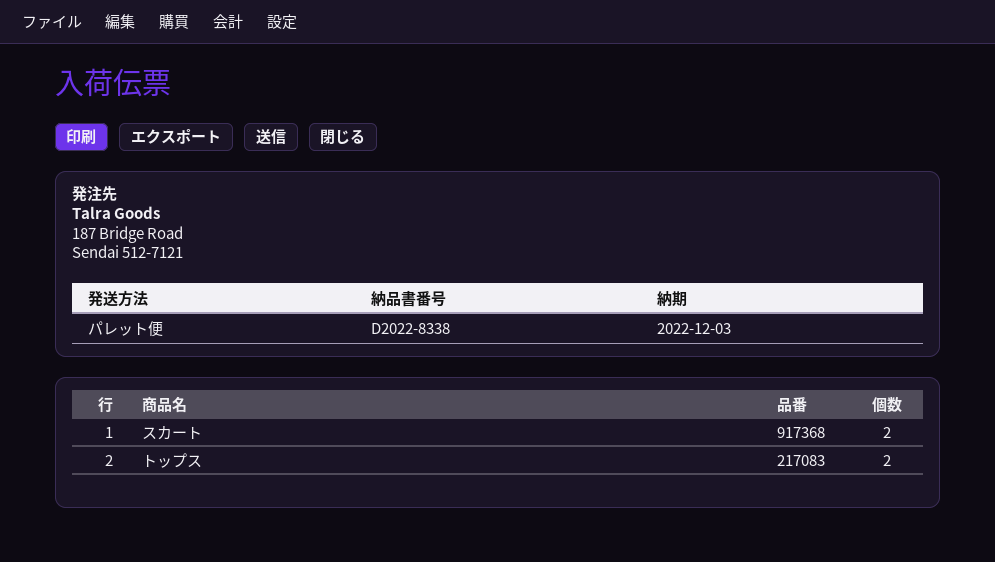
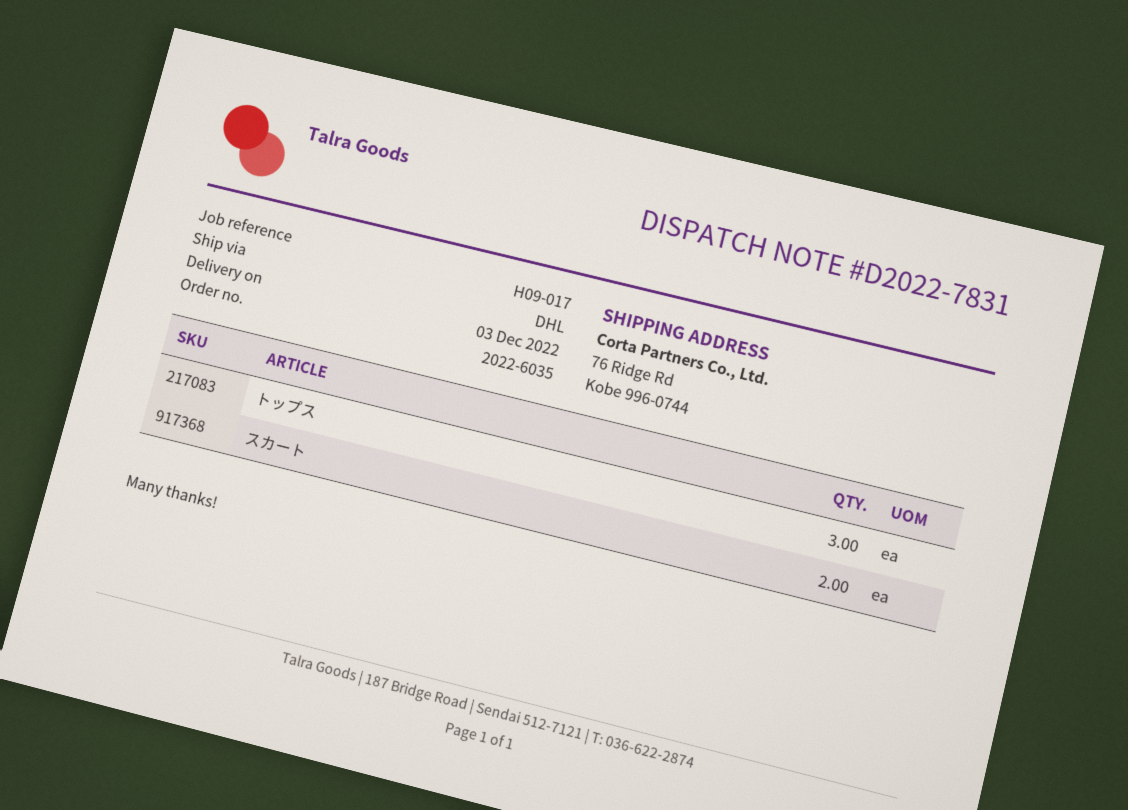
delivery note number: D2022-8338 -> D2022-7831
shipping method: pallet freight -> DHL
トップス: 2 -> 3

